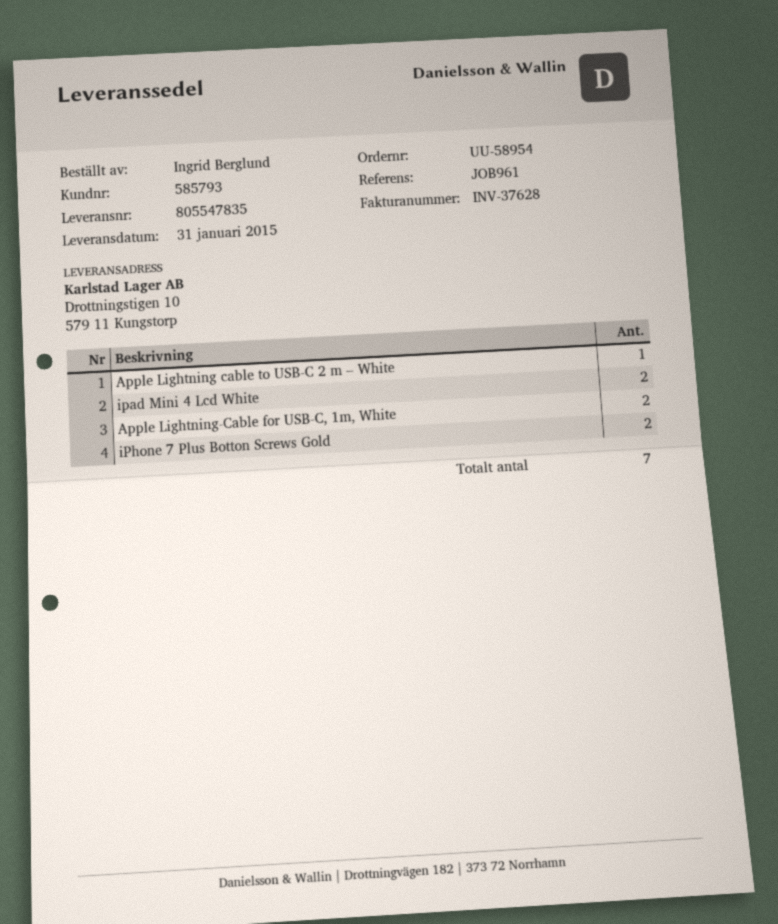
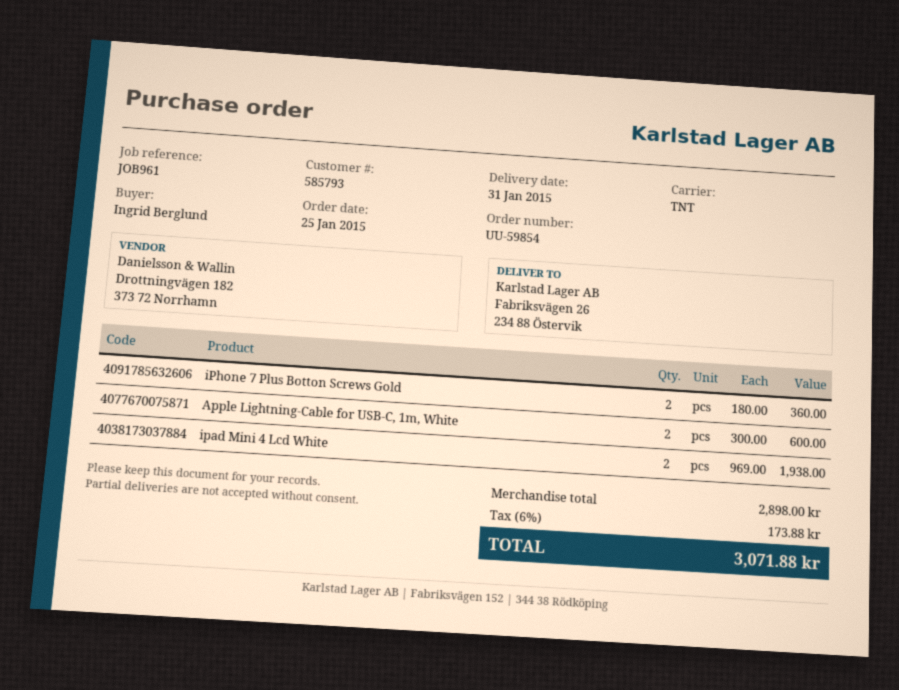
order number: UU-58954 -> UU-59854
ship to: Drottningstigen 10, 579 11 Kungstorp -> Fabriksvägen 26, 234 88 Östervik
Apple Lightning cable to USB-C 2 m – White: 1 -> none

